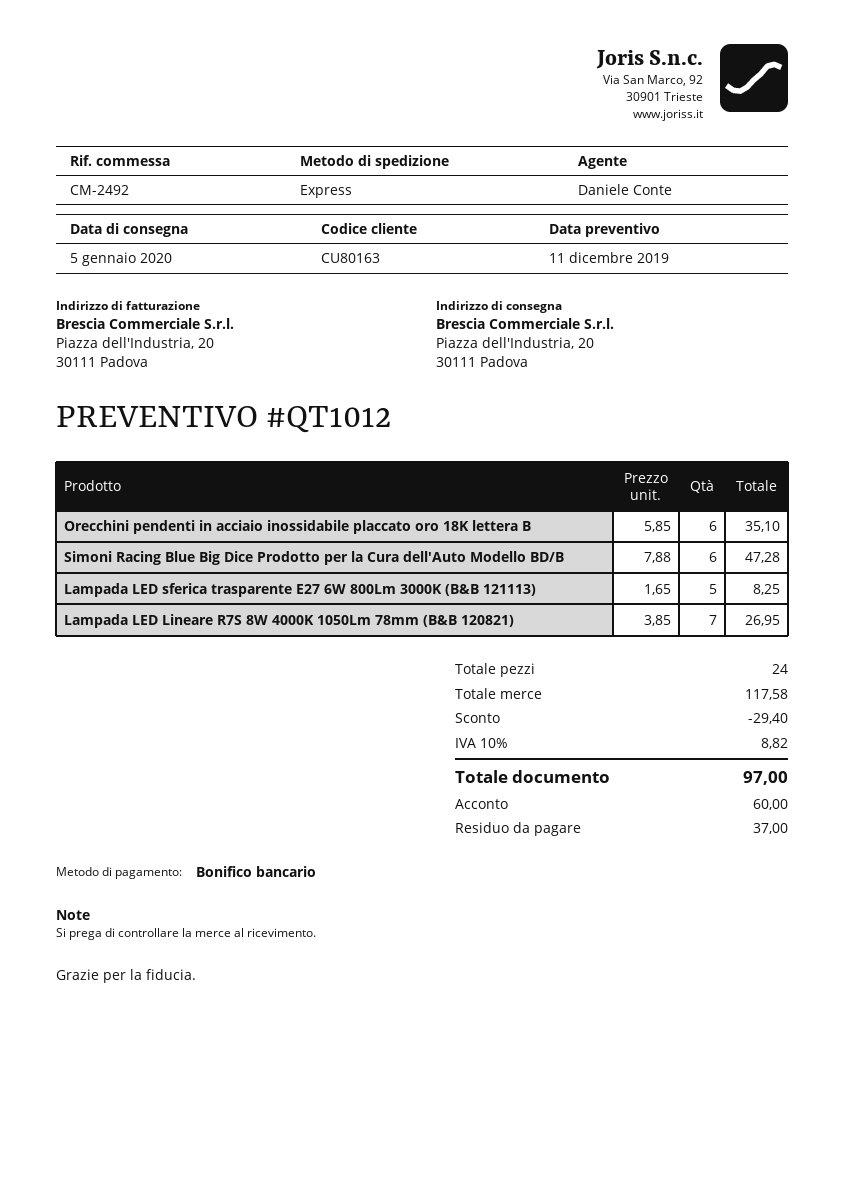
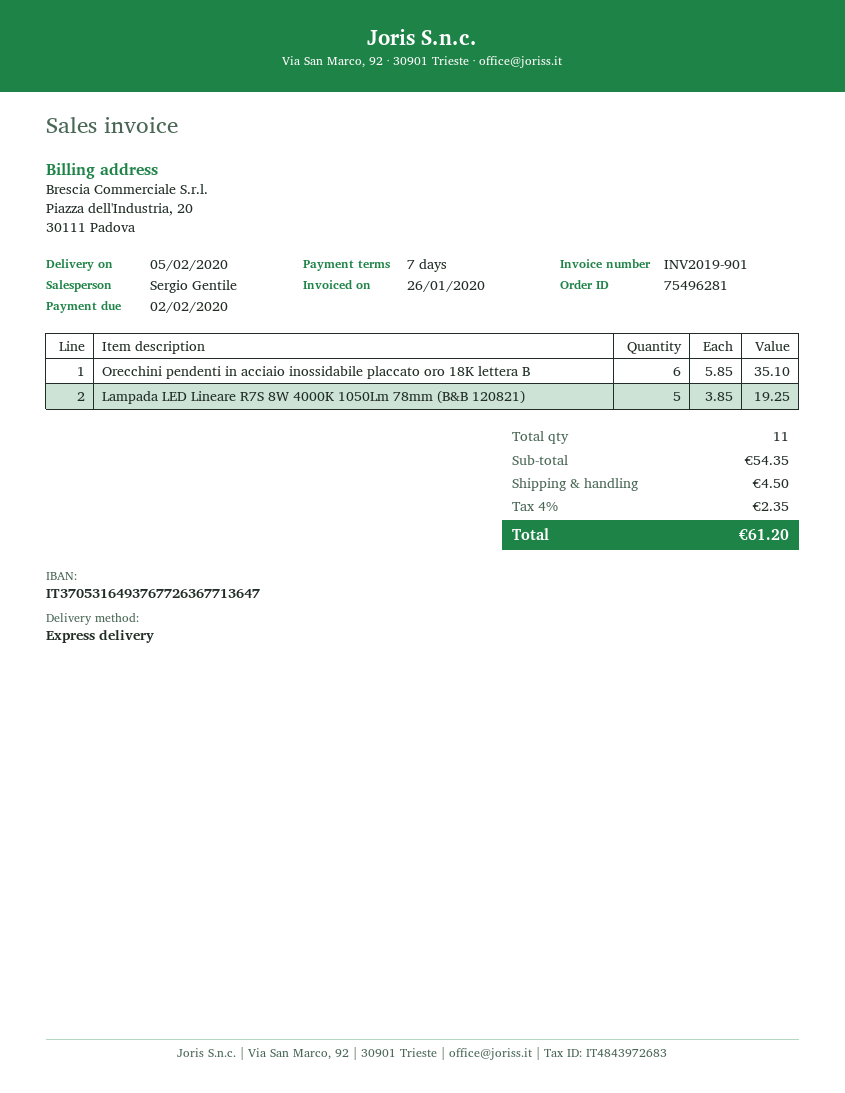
delivery date: 2020-01-05 -> 2020-02-05
sales rep: Daniele Conte -> Sergio Gentile
Simoni Racing Blue Big Dice Prodotto per la Cura dell'Auto Modello BD/B: 6 x 7.88 = 47.28 -> none
Lampada LED sferica trasparente E27 6W 800Lm 3000K (B&B 121113): 5 x 1.65 = 8.25 -> none
Lampada LED Lineare R7S 8W 4000K 1050Lm 78mm (B&B 120821): 7 x 3.85 = 26.95 -> 5 x 3.85 = 19.25
total quantity: 24 -> 11
subtotal: 117.58 -> 54.35
discount: 29.40 -> none
shipping: none -> 4.50
tax: 10% = 8.82 -> 4% = 2.35
total: 97.00 -> 61.20

